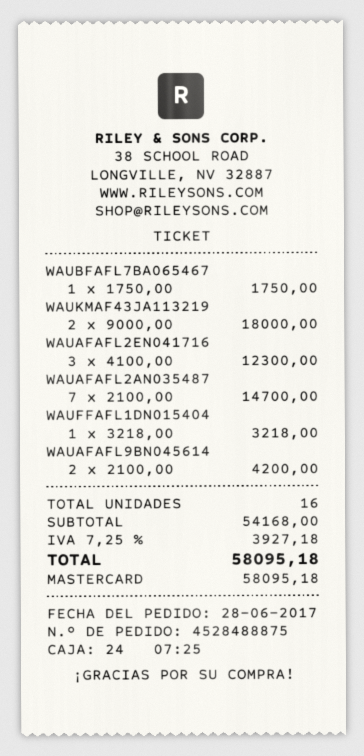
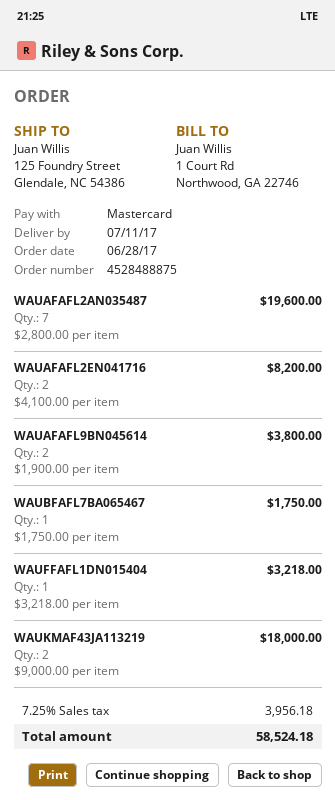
WAUAFAFL2EN041716: 3 x 4100.00 = 12300.00 -> 2 x 4100.00 = 8200.00
WAUAFAFL2AN035487: 7 x 2100.00 = 14700.00 -> 7 x 2800.00 = 19600.00
WAUAFAFL9BN045614: 2 x 2100.00 = 4200.00 -> 2 x 1900.00 = 3800.00
tax: 7.25% = 3927.18 -> 7.25% = 3956.18
total: 58095.18 -> 58524.18

